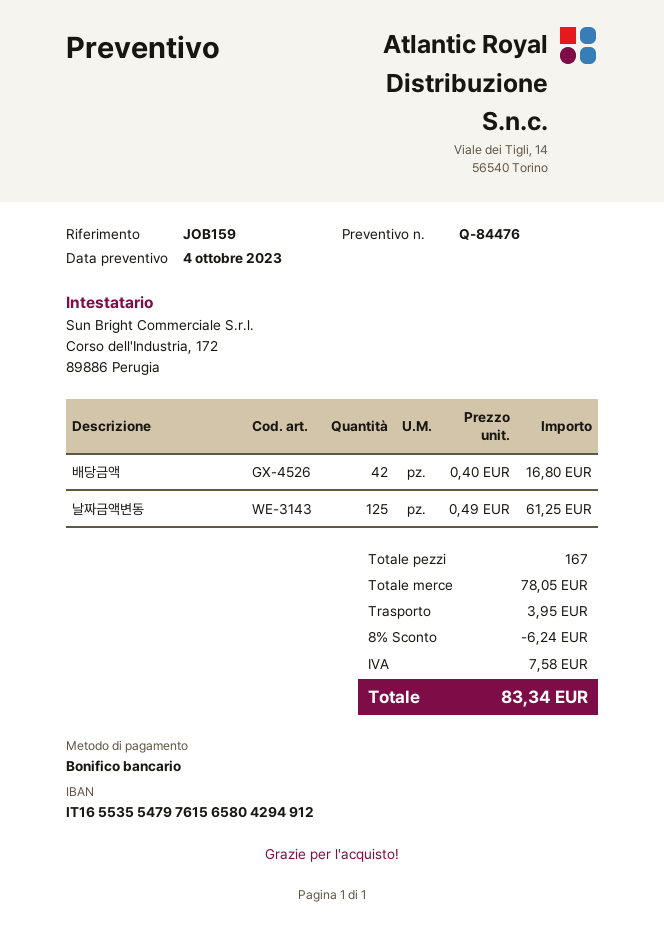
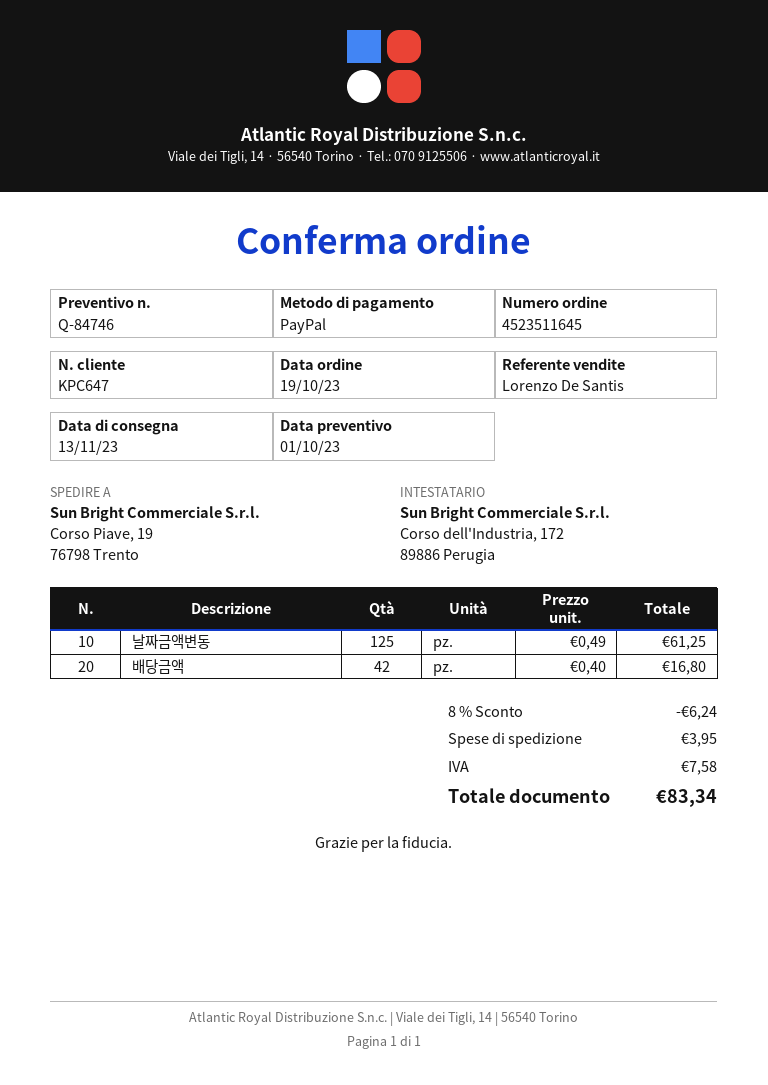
quote number: Q-84476 -> Q-84746
quote date: 2023-10-04 -> 2023-10-01
payment method: bank transfer -> PayPal

